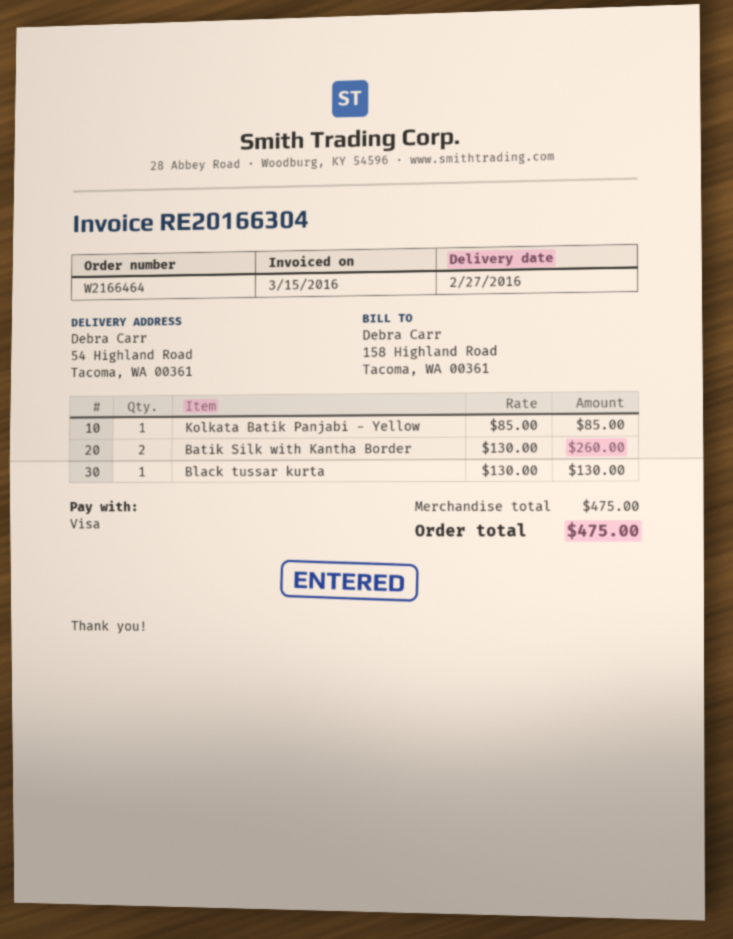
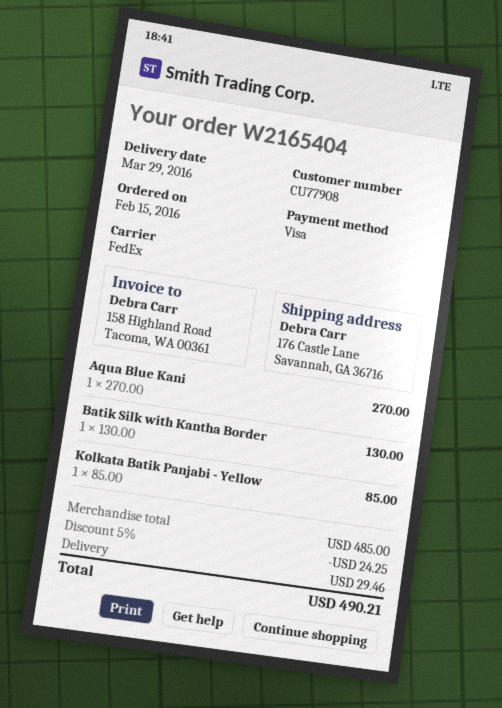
order number: W2166464 -> W2165404
delivery date: 2016-02-27 -> 2016-03-29
ship to: 54 Highland Road, Tacoma, WA 00361 -> 176 Castle Lane, Savannah, GA 36716
Batik Silk with Kantha Border: 2 x 130.00 = 260.00 -> 1 x 130.00 = 130.00
Black tussar kurta: 1 x 130.00 = 130.00 -> none
Aqua Blue Kani: none -> 1 x 270.00 = 270.00
subtotal: 475.00 -> 485.00
discount: none -> 5% = 24.25
shipping: none -> 29.46
total: 475.00 -> 490.21

